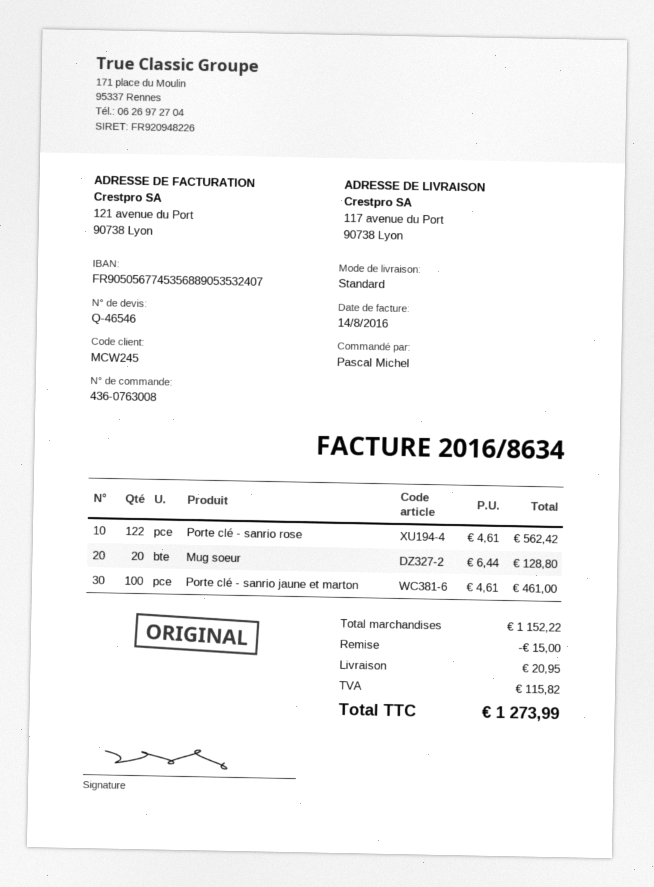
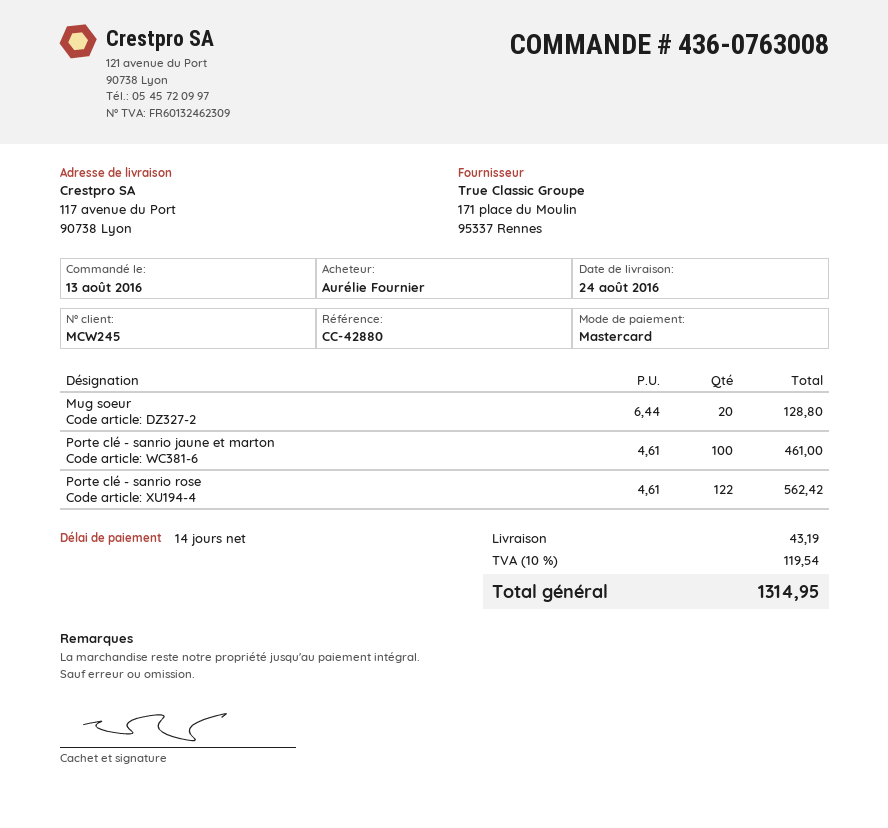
ordered by: Pascal Michel -> Aurélie Fournier
discount: 15.00 -> none
shipping: 20.95 -> 43.19
tax: 115.82 -> 119.54
total: 1273.99 -> 1314.95

